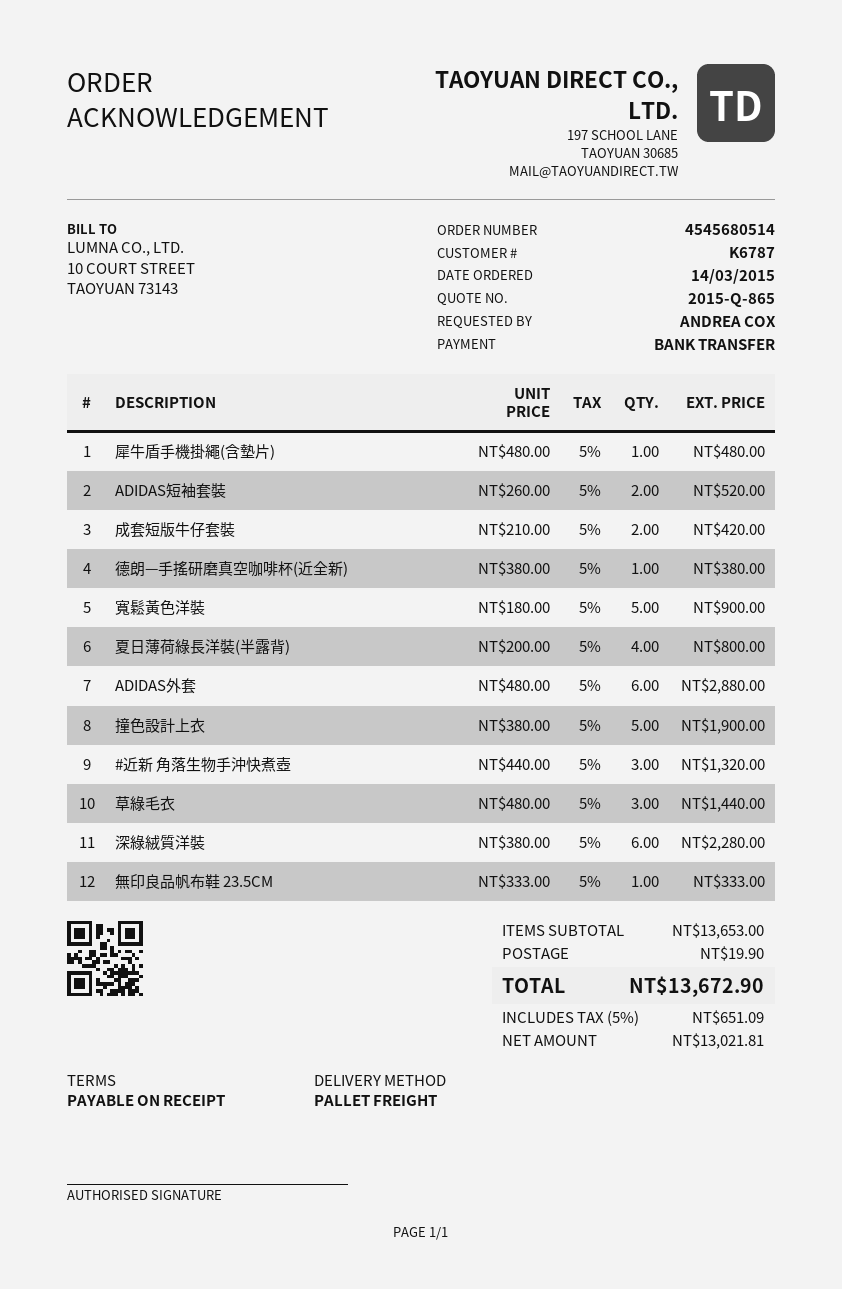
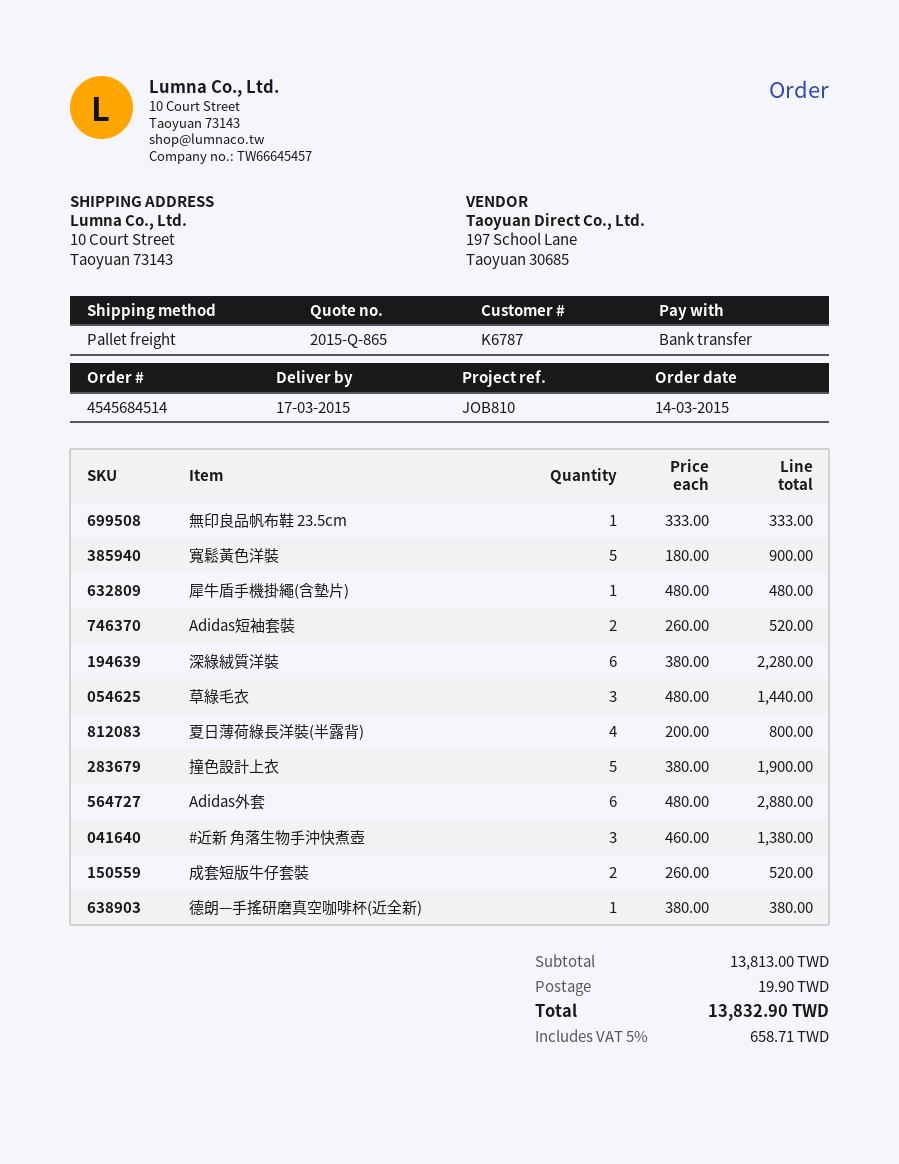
order number: 4545680514 -> 4545684514
成套短版牛仔套裝: 2 x 210.00 = 420.00 -> 2 x 260.00 = 520.00
#近新 角落生物手沖快煮壺: 3 x 440.00 = 1320.00 -> 3 x 460.00 = 1380.00
subtotal: 13653.00 -> 13813.00
tax: 5% = 651.09 -> 5% = 658.71
total: 13672.90 -> 13832.90

